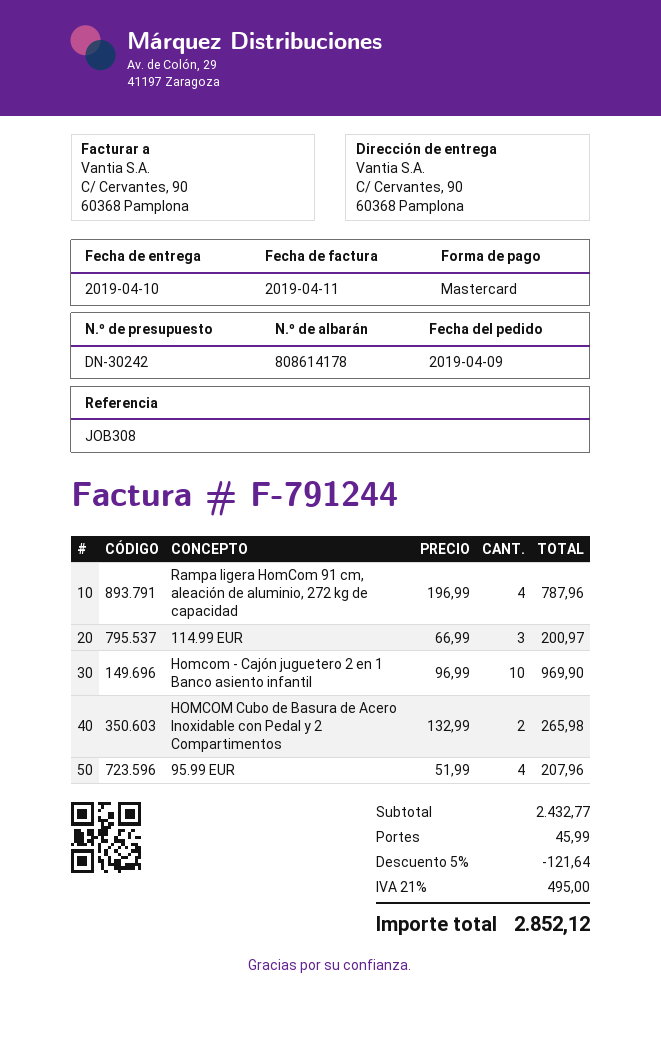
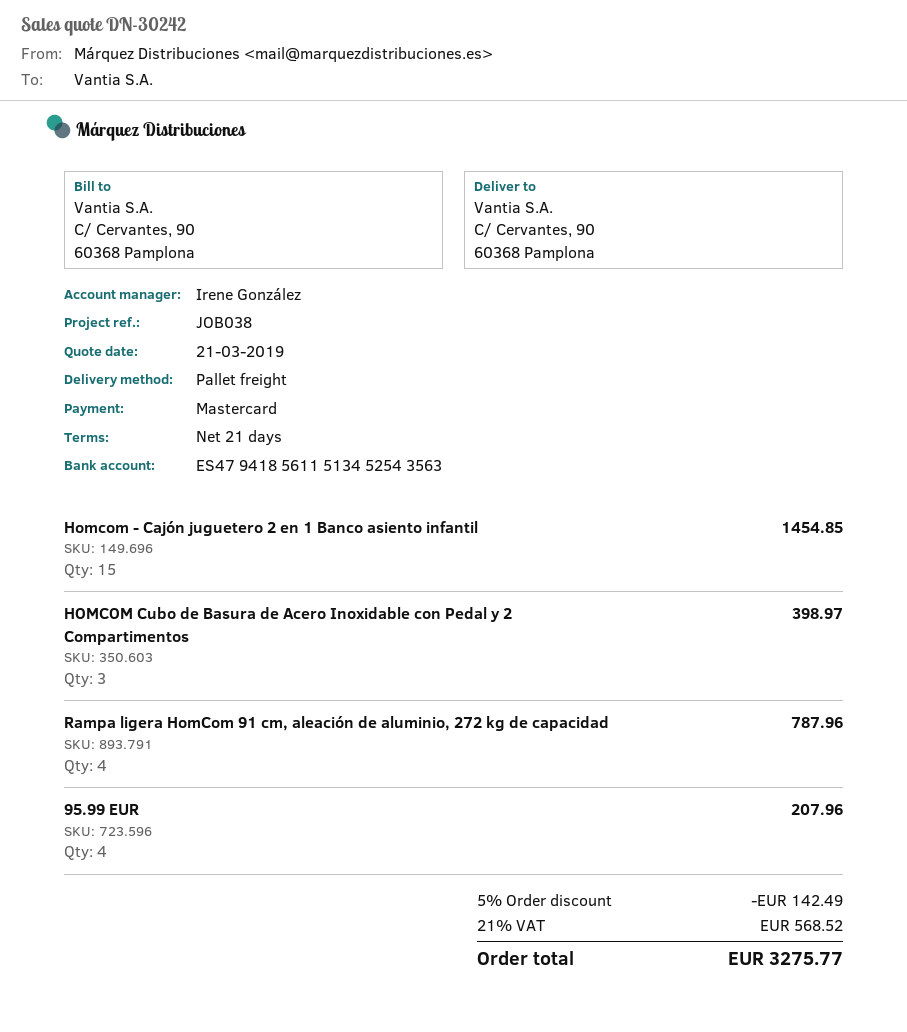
reference: JOB308 -> JOB038
114.99 EUR: 3 for 200.97 -> none
Homcom - Cajón juguetero 2 en 1 Banco asiento infantil: 10 for 969.90 -> 15 for 1454.85
HOMCOM Cubo de Basura de Acero Inoxidable con Pedal y 2 Compartimentos: 2 for 265.98 -> 3 for 398.97
discount: 5% = 121.64 -> 5% = 142.49
shipping: 45.99 -> none
tax: 21% = 495.00 -> 21% = 568.52
total: 2852.12 -> 3275.77

